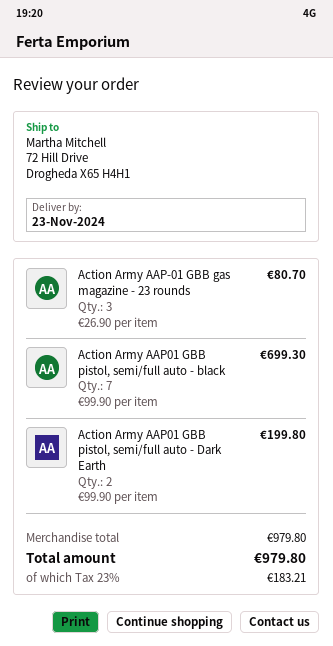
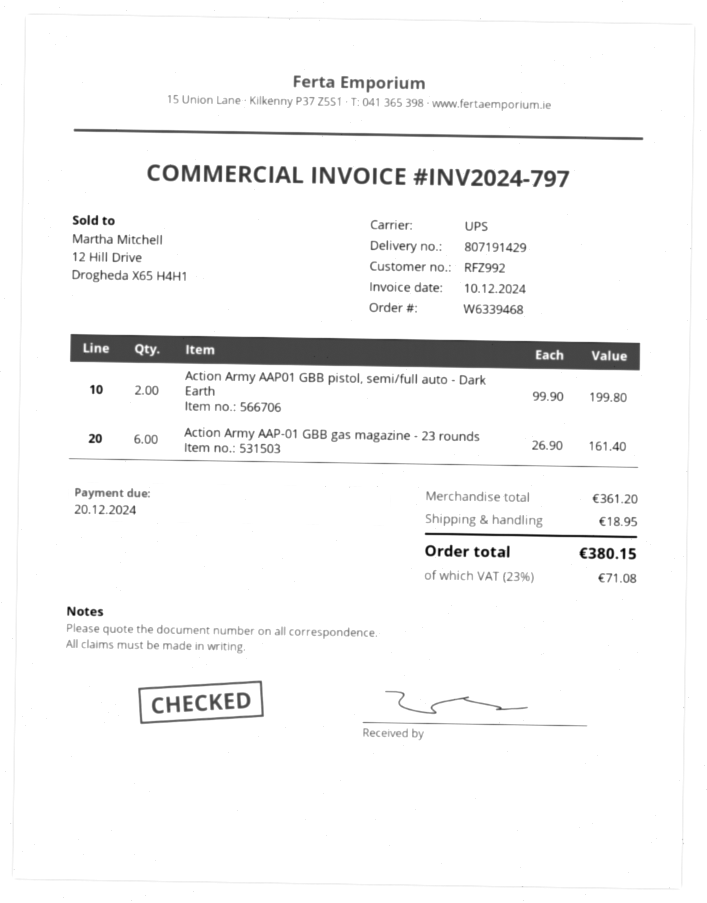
Action Army AAP-01 GBB gas magazine - 23 rounds: 3 x 26.90 = 80.70 -> 6 x 26.90 = 161.40
Action Army AAP01 GBB pistol, semi/full auto - black: 7 x 99.90 = 699.30 -> none
subtotal: 979.80 -> 361.20
shipping: none -> 18.95
tax: 23% = 183.21 -> 23% = 71.08
total: 979.80 -> 380.15

